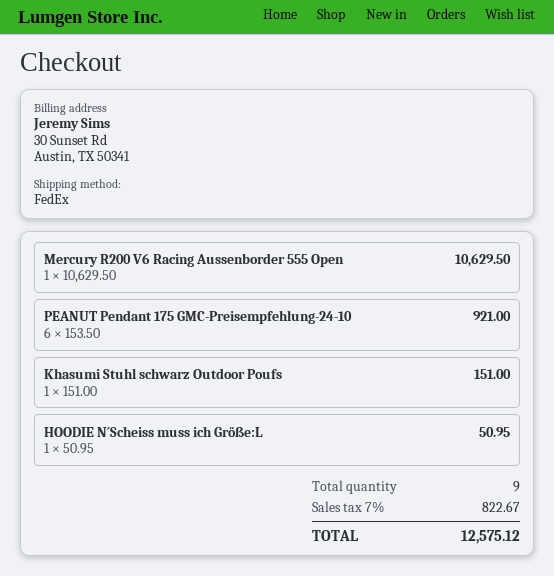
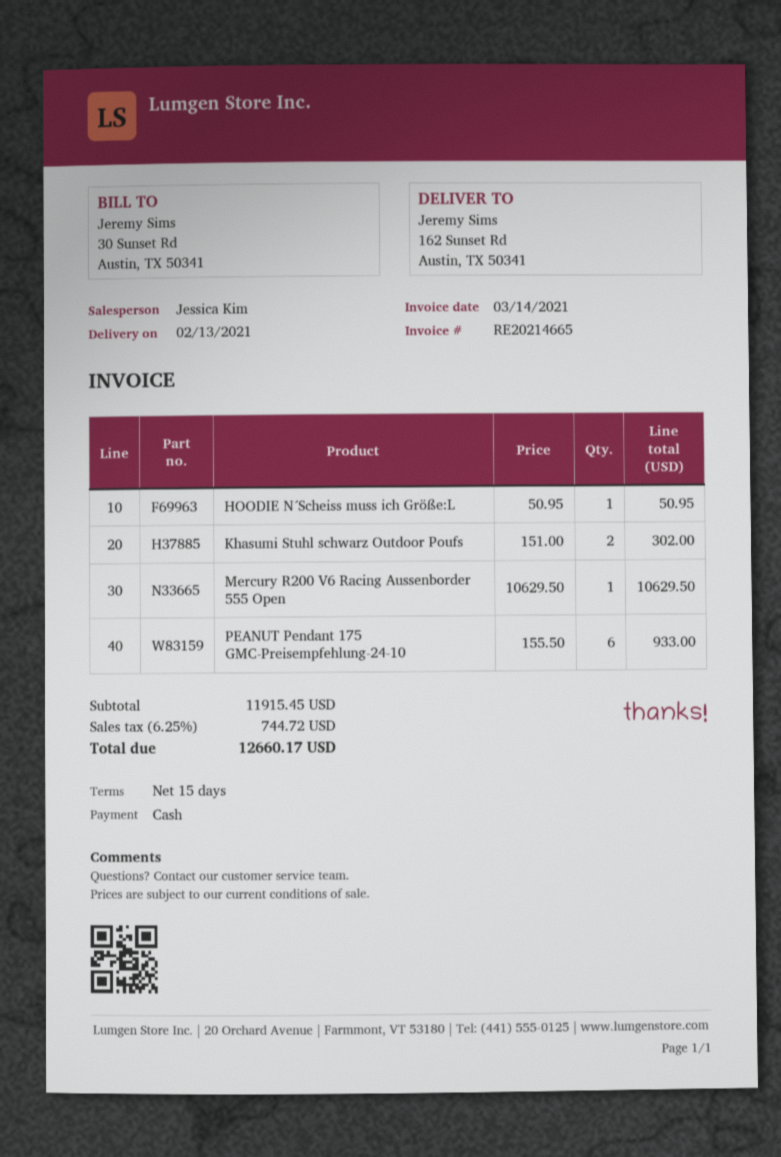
PEANUT Pendant 175 GMC-Preisempfehlung-24-10: 6 x 153.50 = 921.00 -> 6 x 155.50 = 933.00
Khasumi Stuhl schwarz Outdoor Poufs: 1 x 151.00 = 151.00 -> 2 x 151.00 = 302.00
tax: 7% = 822.67 -> 6.25% = 744.72
total: 12575.12 -> 12660.17

